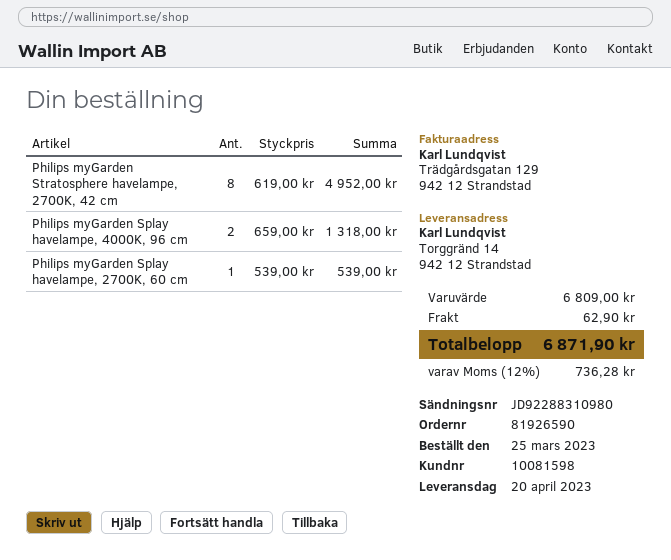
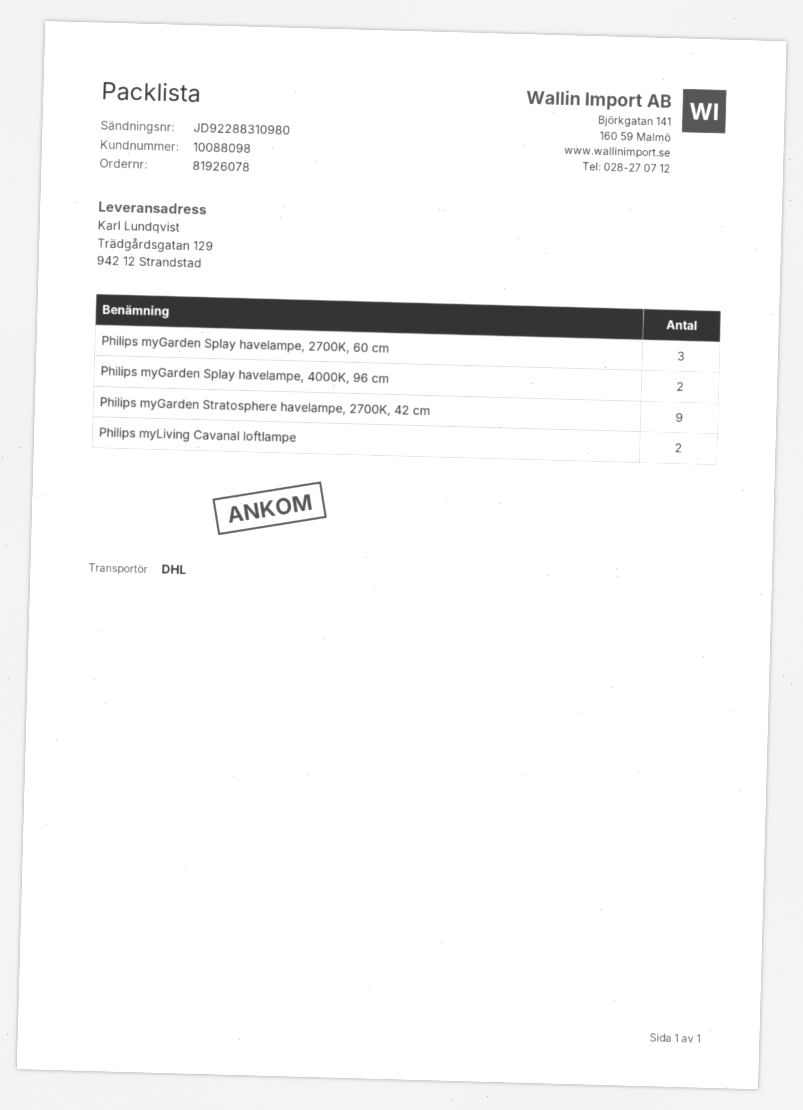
order number: 81926590 -> 81926078
customer number: 10081598 -> 10088098
ship to: Torggränd 14, 942 12 Strandstad -> Trädgårdsgatan 129, 942 12 Strandstad
Philips myGarden Stratosphere havelampe, 2700K, 42 cm: 8 -> 9
Philips myGarden Splay havelampe, 2700K, 60 cm: 1 -> 3
Philips myLiving Cavanal loftlampe: none -> 2

